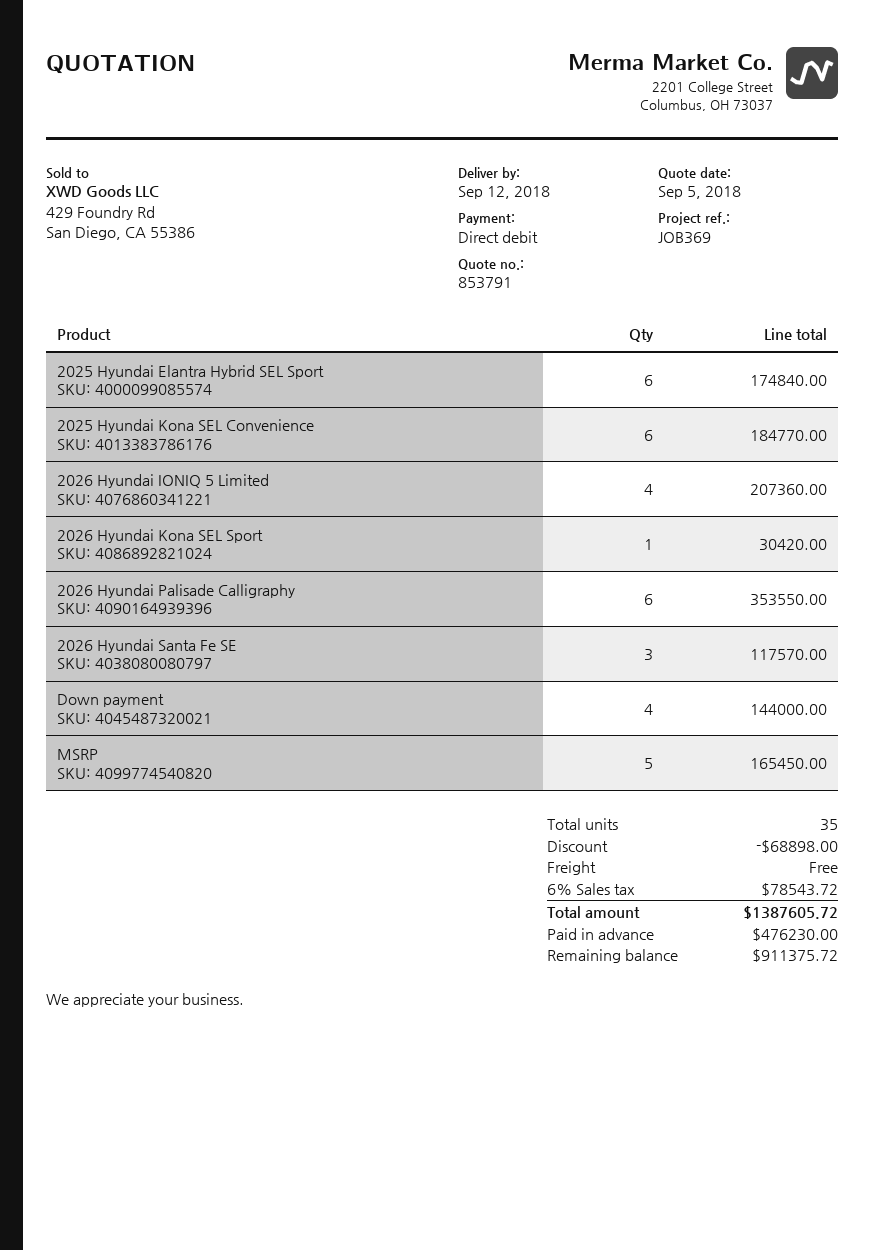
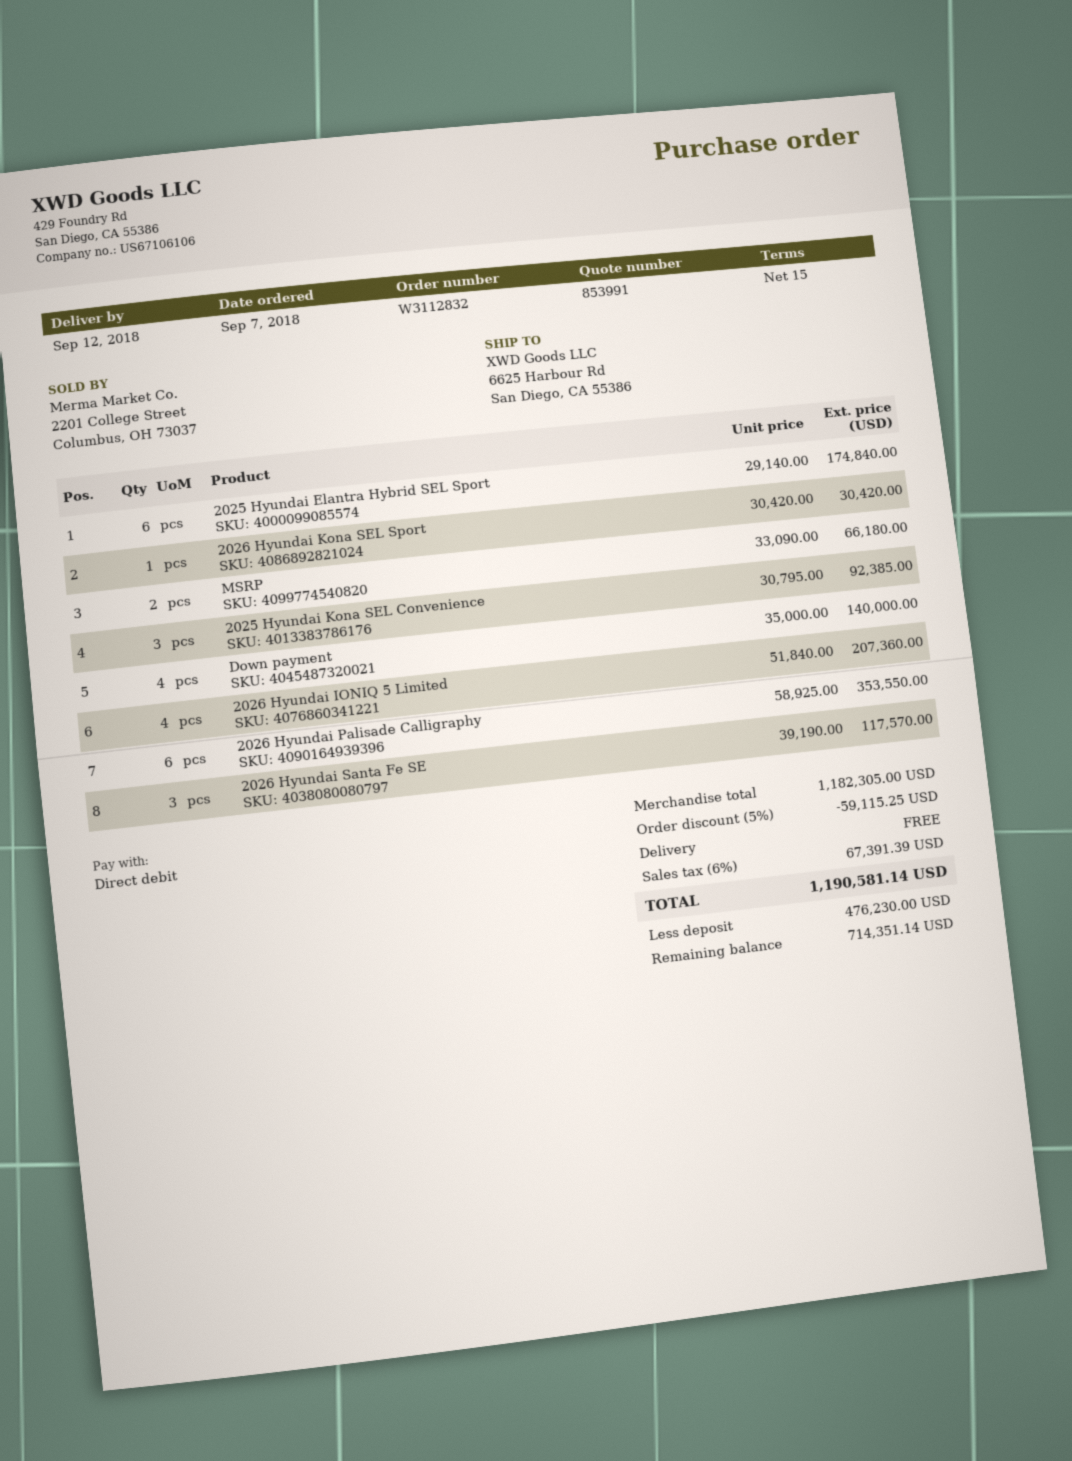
quote number: 853791 -> 853991
2025 Hyundai Kona SEL Convenience: 6 for 184770.00 -> 3 for 92385.00
Down payment: 4 for 144000.00 -> 4 for 140000.00
MSRP: 5 for 165450.00 -> 2 for 66180.00
discount: 68898.00 -> 59115.25
tax: 6% = 78543.72 -> 6% = 67391.39
total: 1387605.72 -> 1190581.14
balance: 911375.72 -> 714351.14

